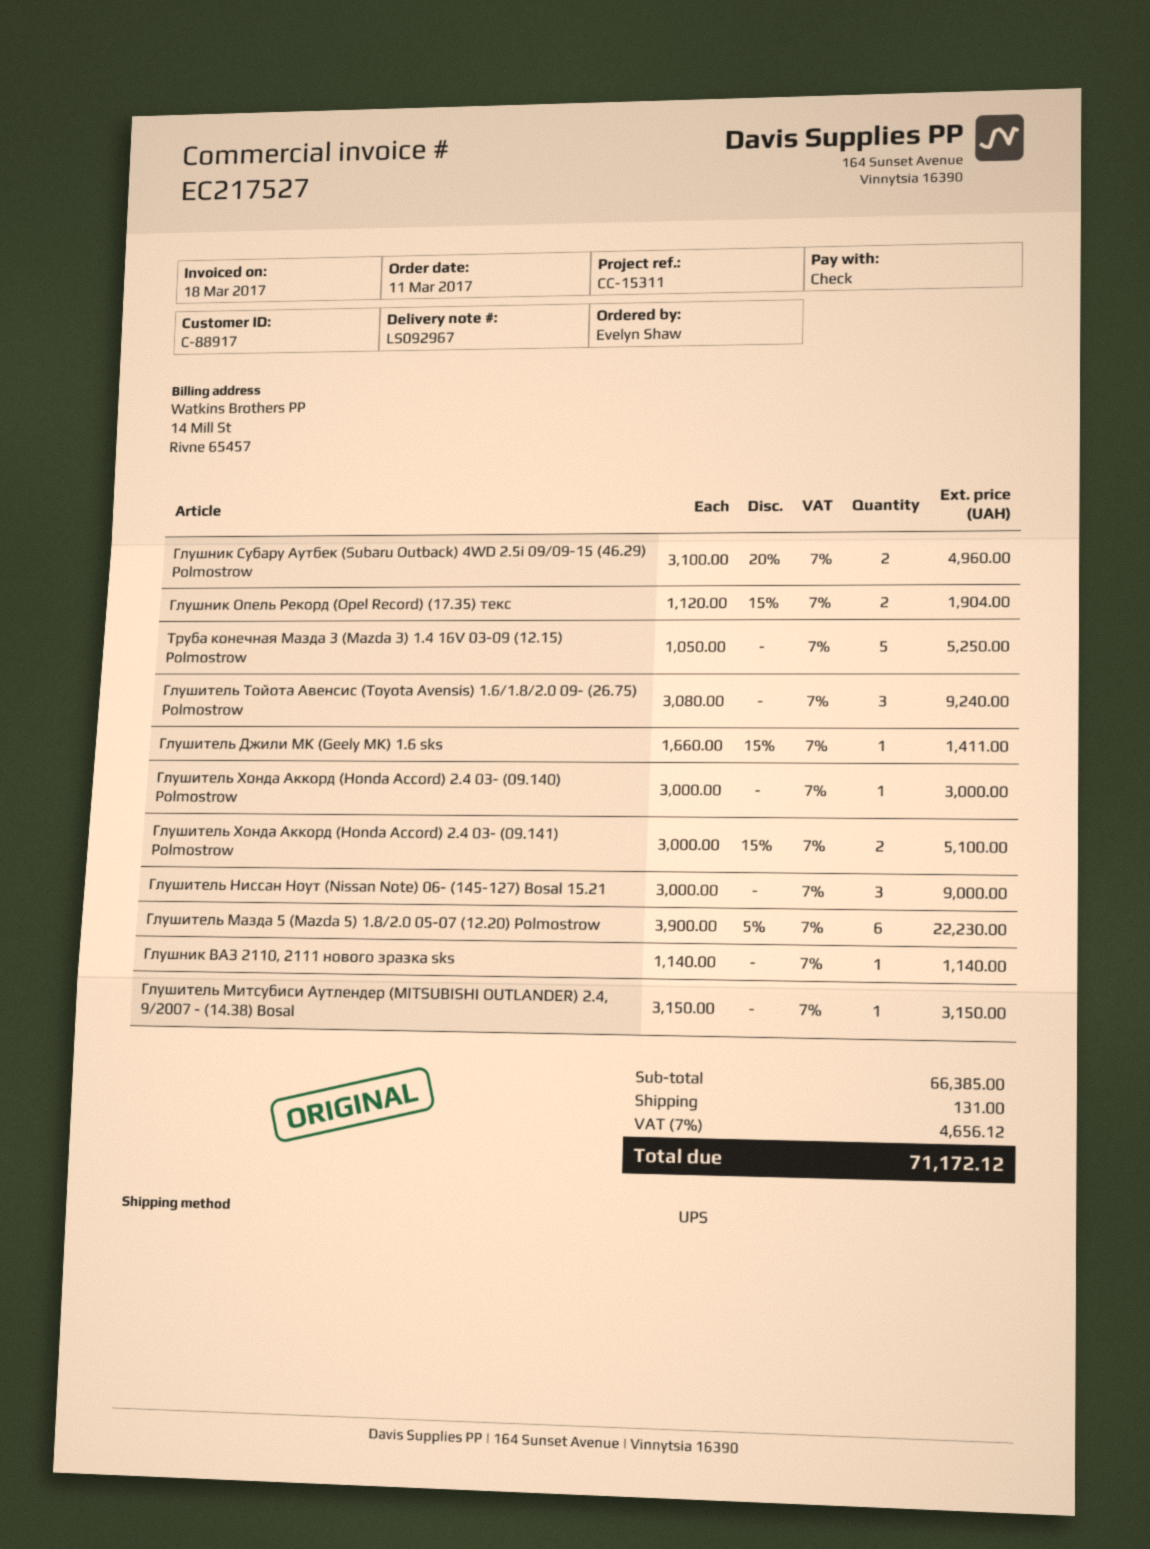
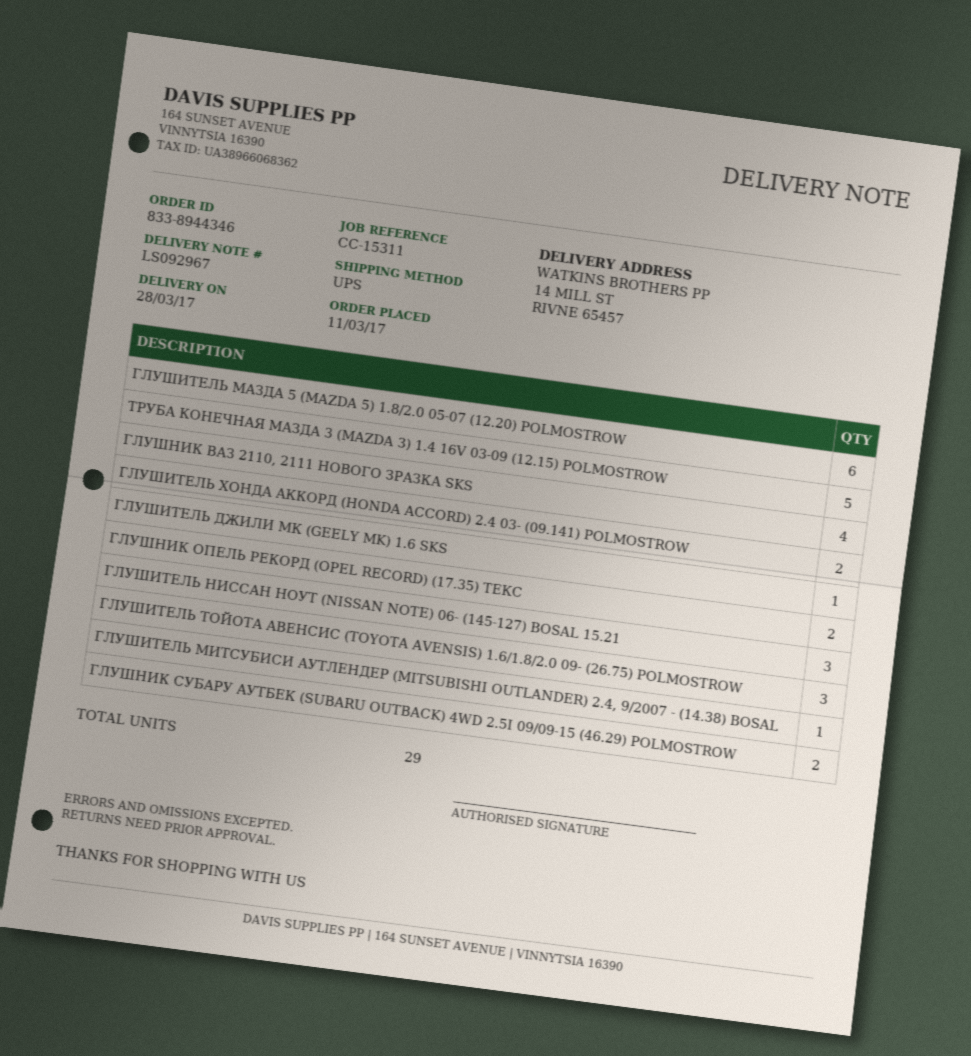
Глушитель Хонда Аккорд (Honda Accord) 2.4 03- (09.140) Polmostrow: 1 -> none
Глушник ВАЗ 2110, 2111 нового зразка sks: 1 -> 4

